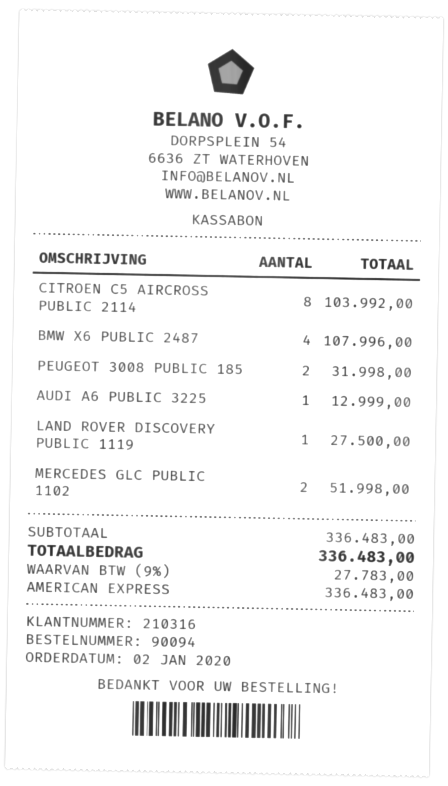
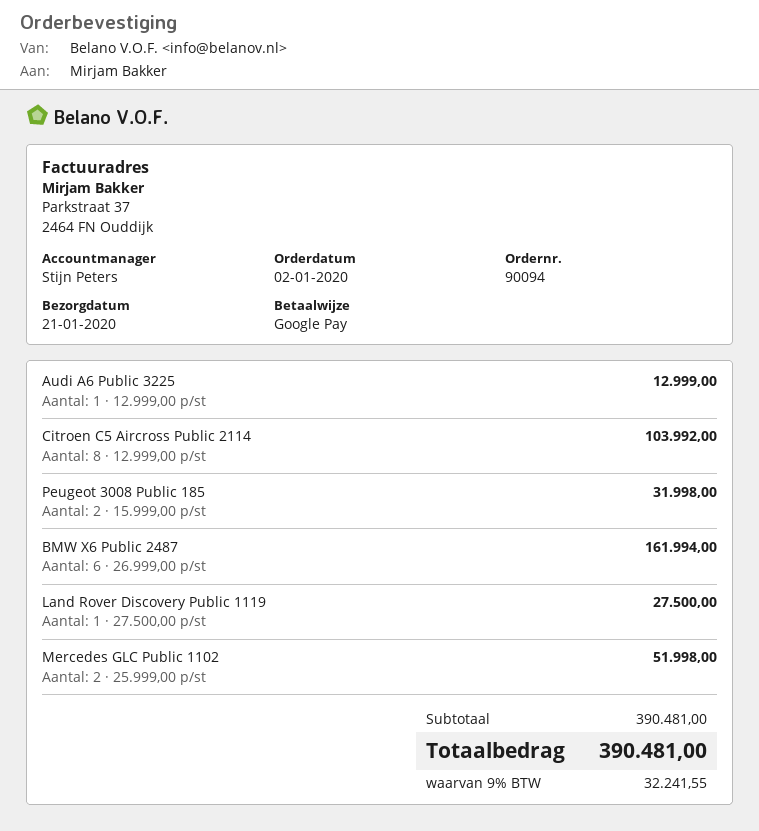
payment method: American Express -> Google Pay
BMW X6 PUBLIC 2487: 4 for 107996.00 -> 6 for 161994.00
subtotal: 336483.00 -> 390481.00
tax: 9% = 27783.00 -> 9% = 32241.55
total: 336483.00 -> 390481.00

